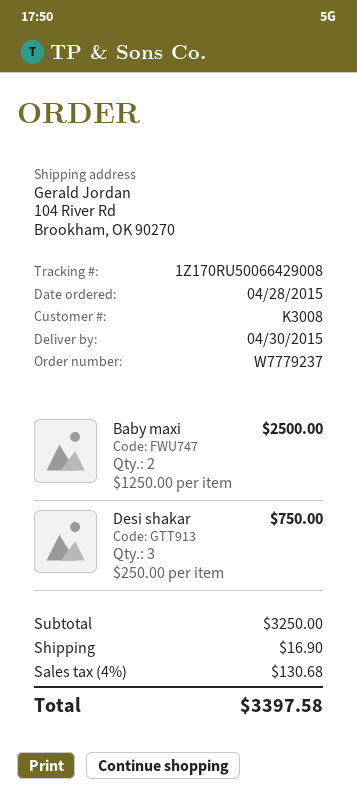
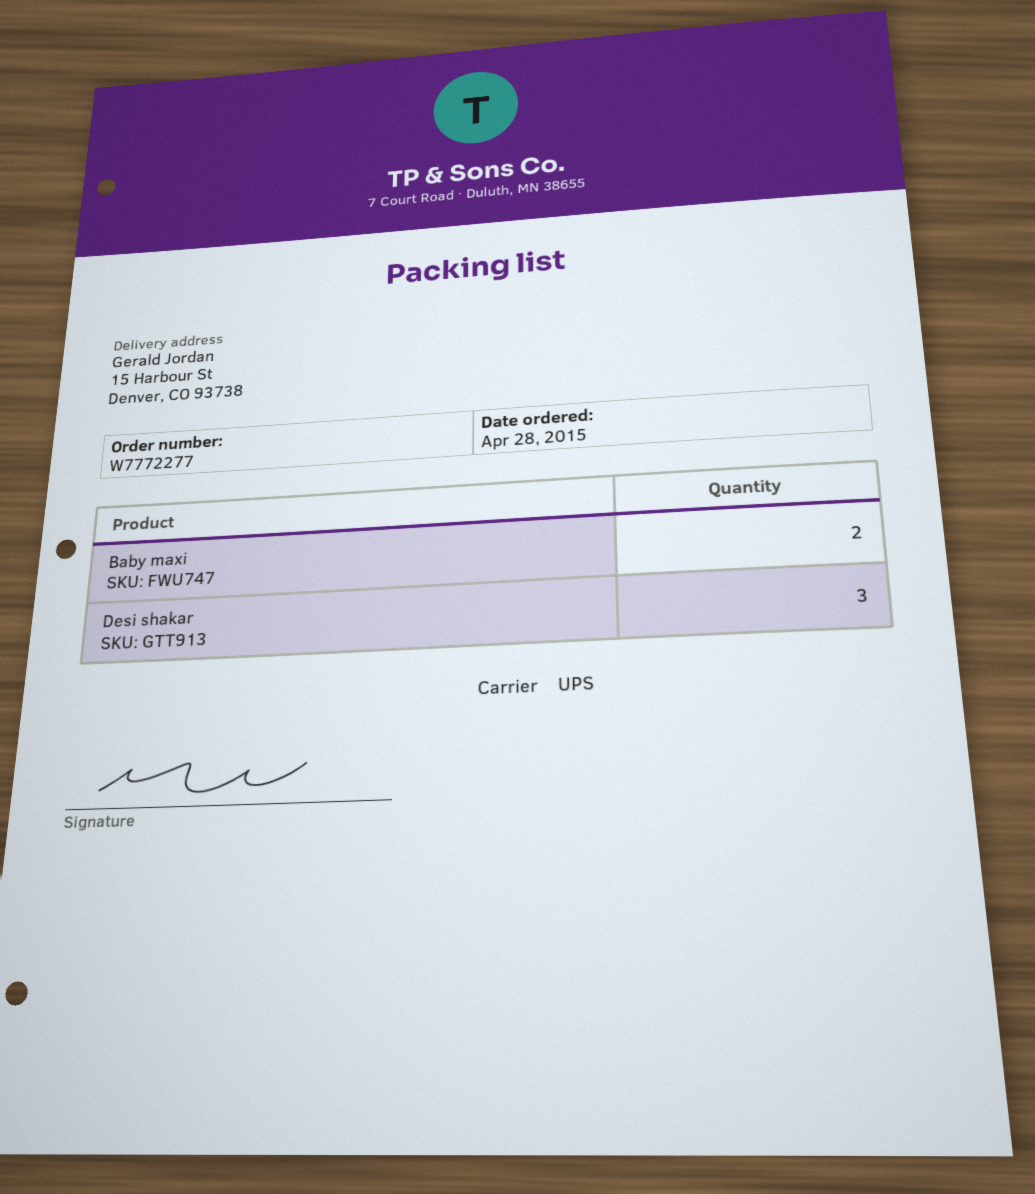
order number: W7779237 -> W7772277
ship to: 104 River Rd, Brookham, OK 90270 -> 15 Harbour St, Denver, CO 93738

